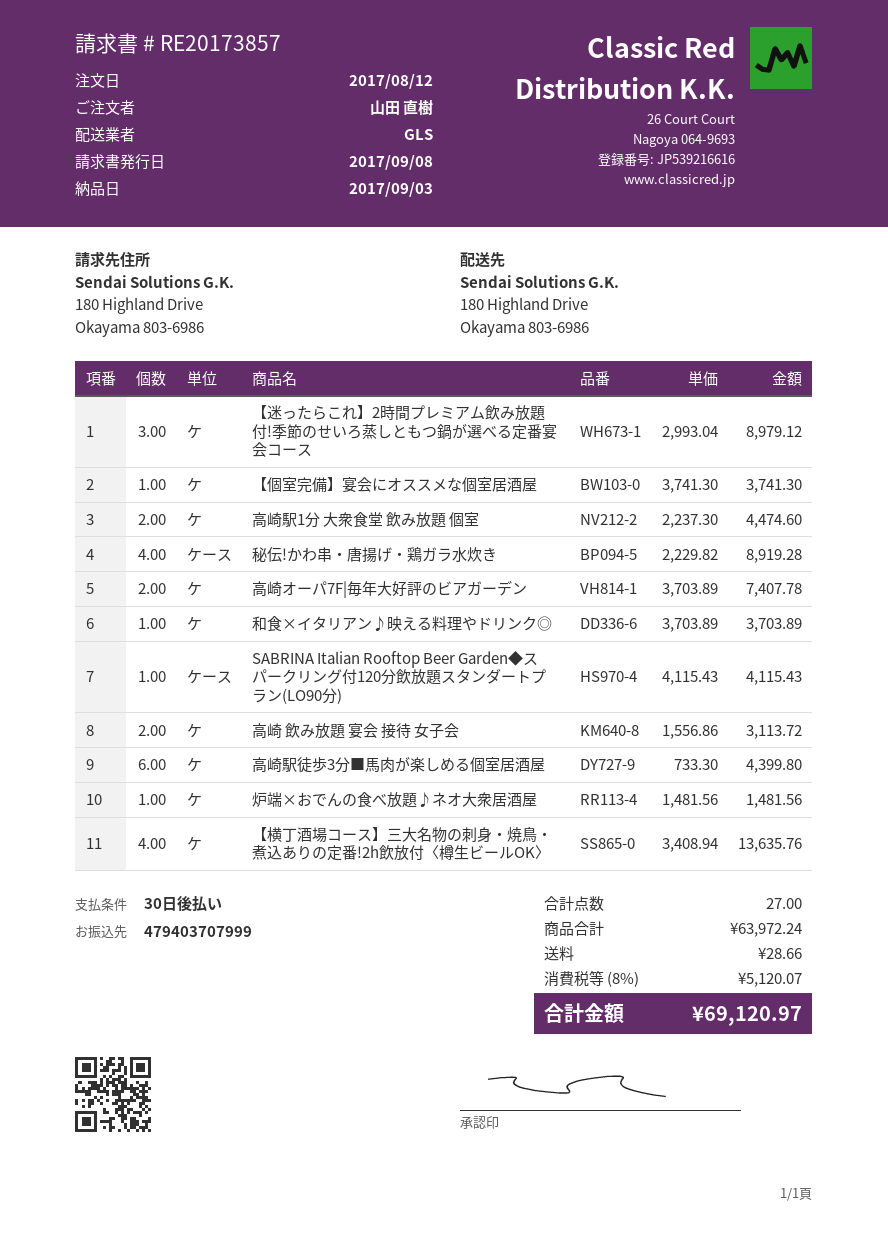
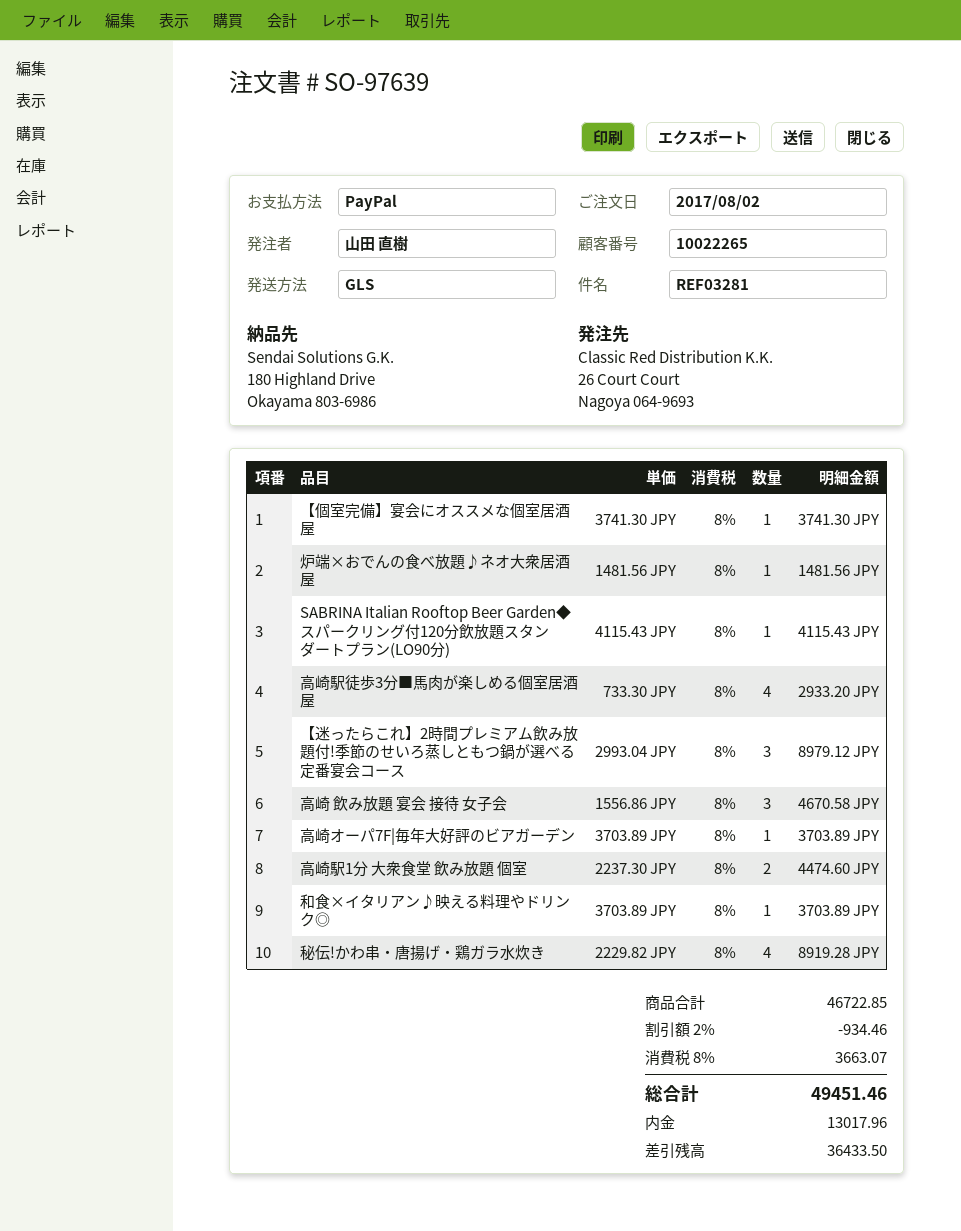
order date: 2017-08-12 -> 2017-08-02
高崎オーパ7F|毎年大好評のビアガーデン: 2 x 3703.89 = 7407.78 -> 1 x 3703.89 = 3703.89
高崎 飲み放題 宴会 接待 女子会: 2 x 1556.86 = 3113.72 -> 3 x 1556.86 = 4670.58
高崎駅徒歩3分■馬肉が楽しめる個室居酒屋: 6 x 733.30 = 4399.80 -> 4 x 733.30 = 2933.20
【横丁酒場コース】三大名物の刺身・焼鳥・煮込ありの定番!2h飲放付〈樽生ビールOK〉: 4 x 3408.94 = 13635.76 -> none
subtotal: 63972.24 -> 46722.85
discount: none -> 2% = 934.46
shipping: 28.66 -> none
tax: 8% = 5120.07 -> 8% = 3663.07
total: 69120.97 -> 49451.46

